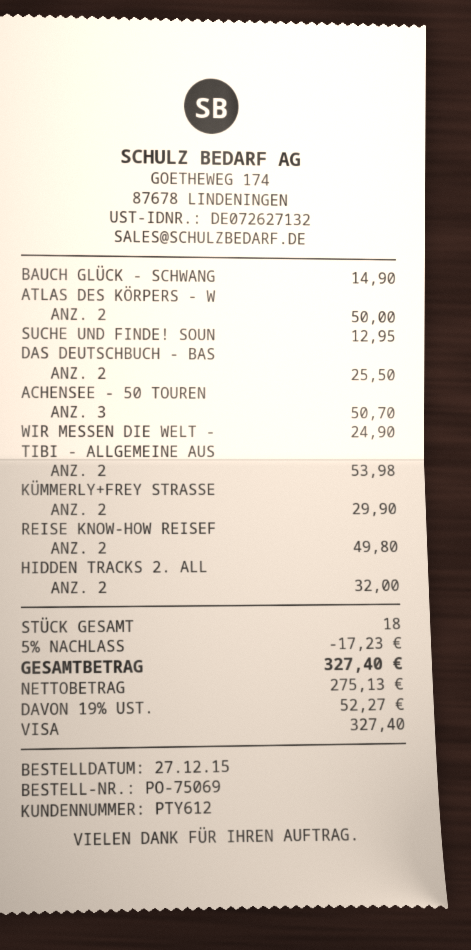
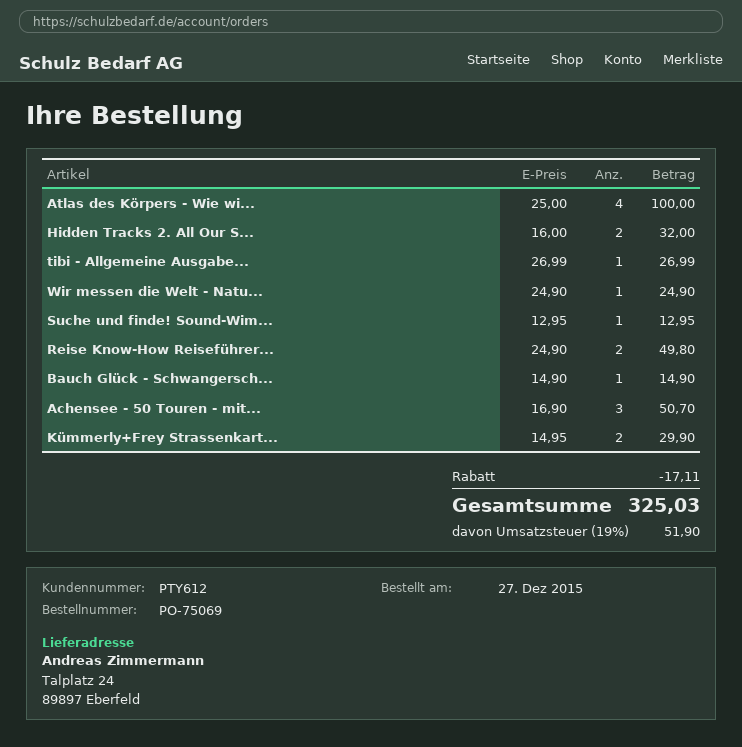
ATLAS DES KÖRPERS - W: 2 for 50.00 -> 4 for 100.00
DAS DEUTSCHBUCH - BAS: 2 for 25.50 -> none
TIBI - ALLGEMEINE AUS: 2 for 53.98 -> 1 for 26.99
discount: 17.23 -> 17.11
tax: 19% = 52.27 -> 19% = 51.90
total: 327.40 -> 325.03

